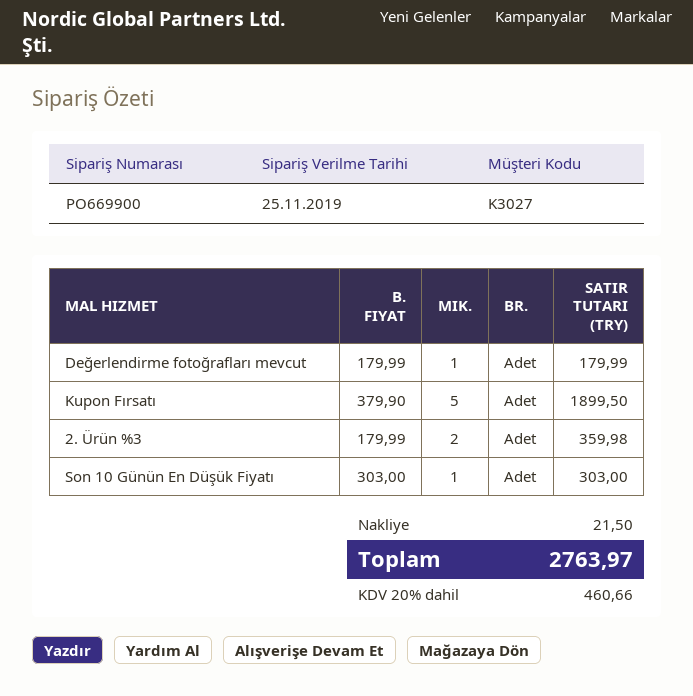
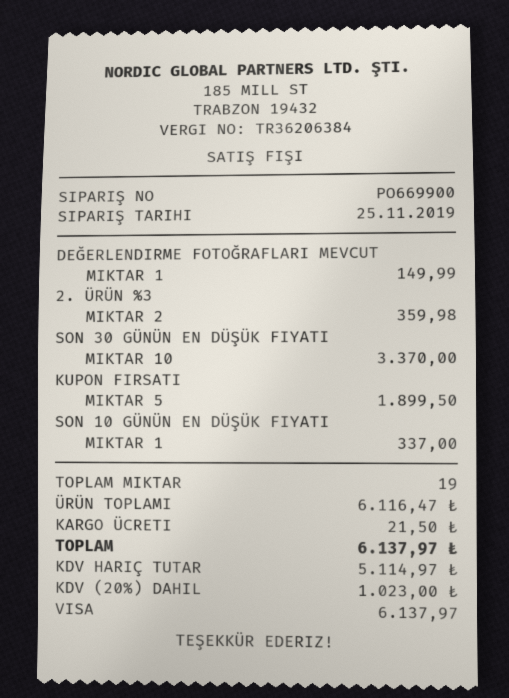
Değerlendirme fotoğrafları mevcut: 1 for 179.99 -> 1 for 149.99
Son 10 Günün En Düşük Fiyatı: 1 for 303.00 -> 1 for 337.00
SON 30 GÜNÜN EN DÜŞÜK FIYATI: none -> 10 for 3370.00
tax: 20% = 460.66 -> 20% = 1023.00
total: 2763.97 -> 6137.97

